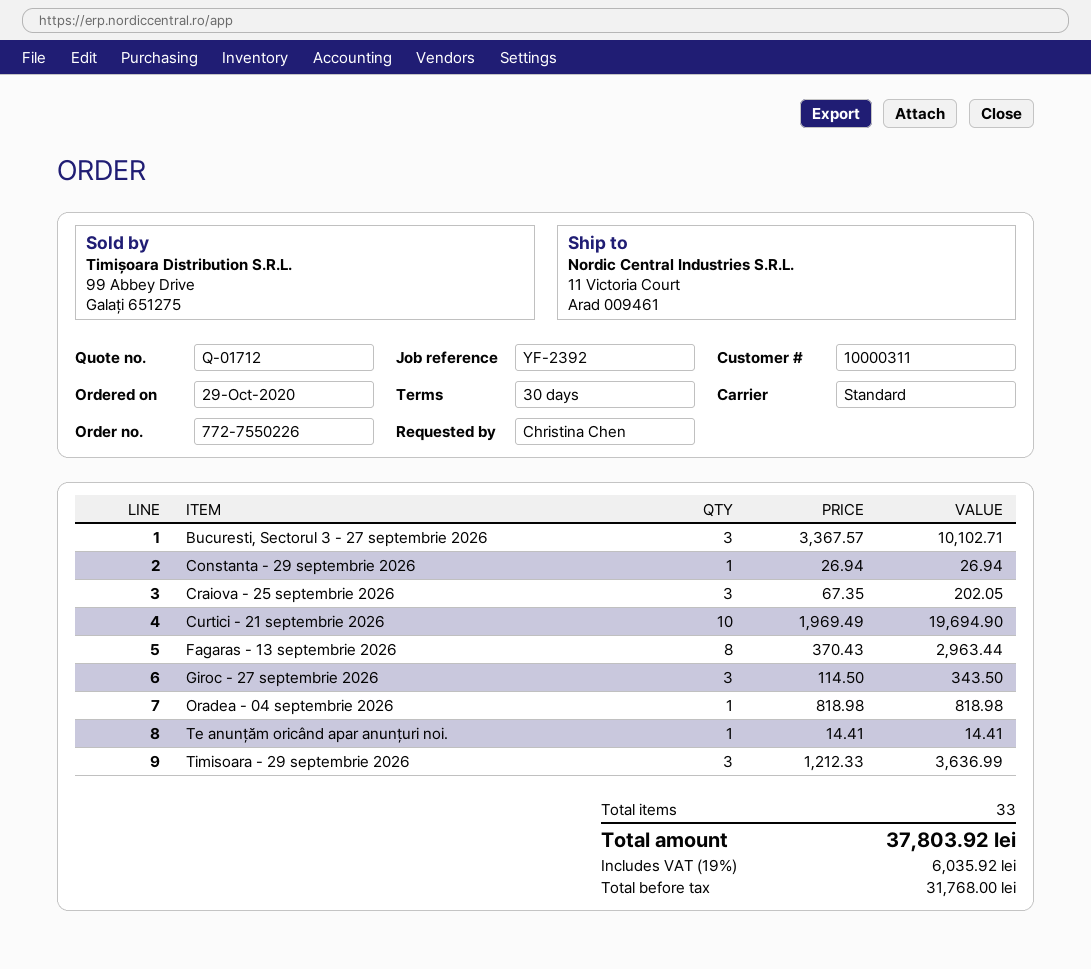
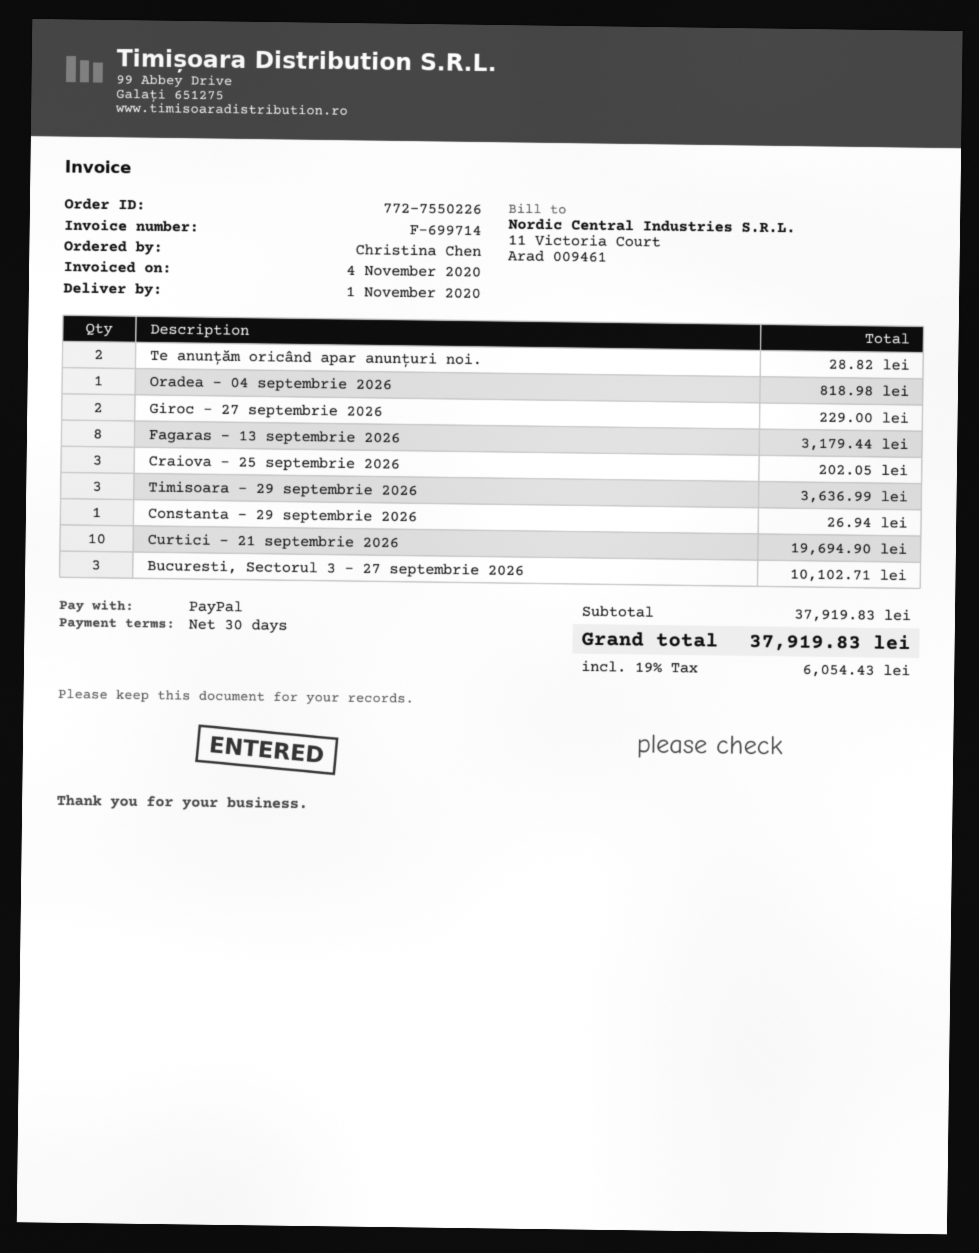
Fagaras - 13 septembrie 2026: 8 for 2963.44 -> 8 for 3179.44
Giroc - 27 septembrie 2026: 3 for 343.50 -> 2 for 229.00
Te anunțăm oricând apar anunțuri noi.: 1 for 14.41 -> 2 for 28.82
tax: 19% = 6035.92 -> 19% = 6054.43
total: 37803.92 -> 37919.83

